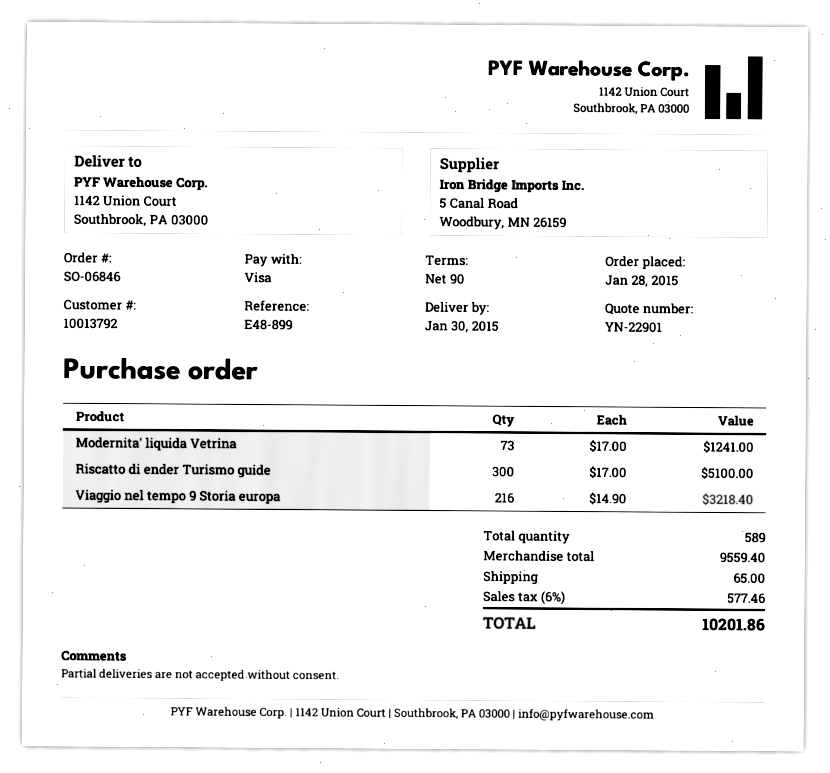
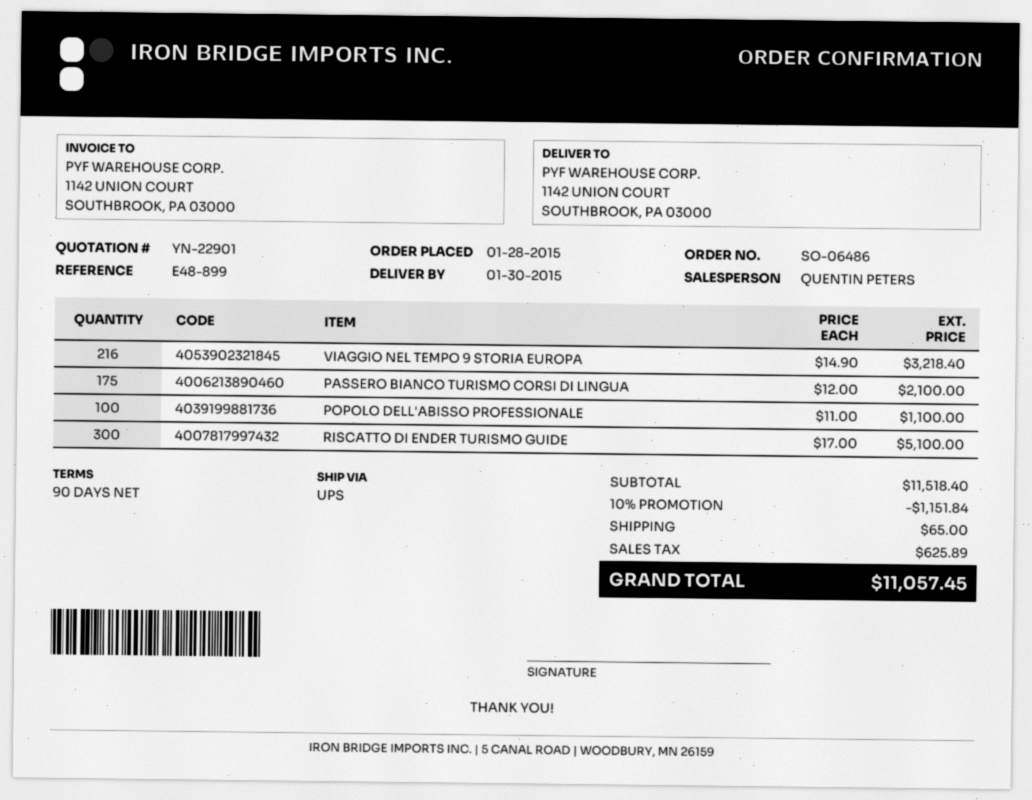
order number: SO-06846 -> SO-06486
Modernita' liquida Vetrina: 73 x 17.00 = 1241.00 -> none
PASSERO BIANCO TURISMO CORSI DI LINGUA: none -> 175 x 12.00 = 2100.00
POPOLO DELL'ABISSO PROFESSIONALE: none -> 100 x 11.00 = 1100.00
subtotal: 9559.40 -> 11518.40
discount: none -> 10% = 1151.84
tax: 577.46 -> 625.89
total: 10201.86 -> 11057.45

